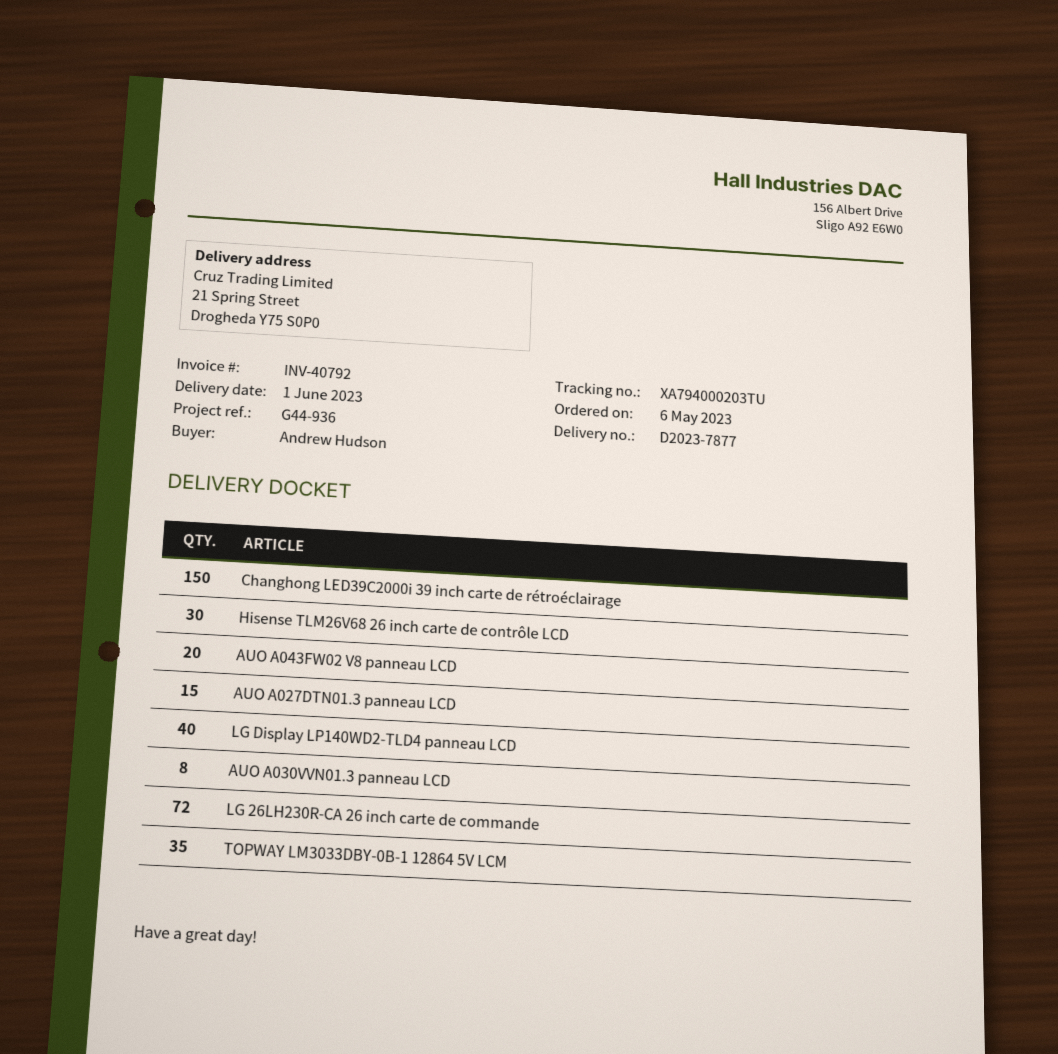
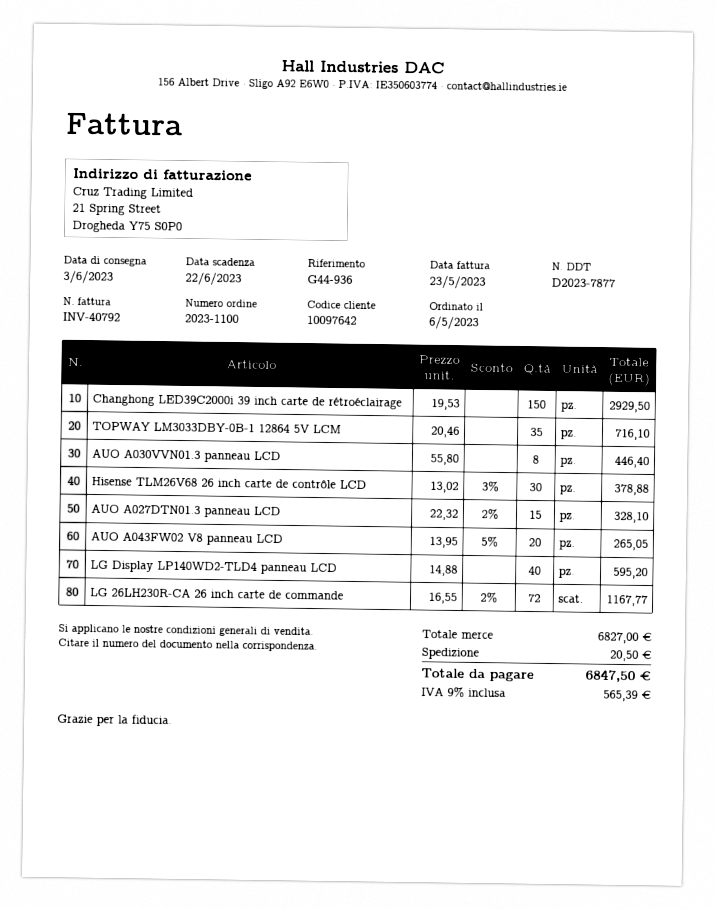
delivery date: 2023-06-01 -> 2023-06-03

